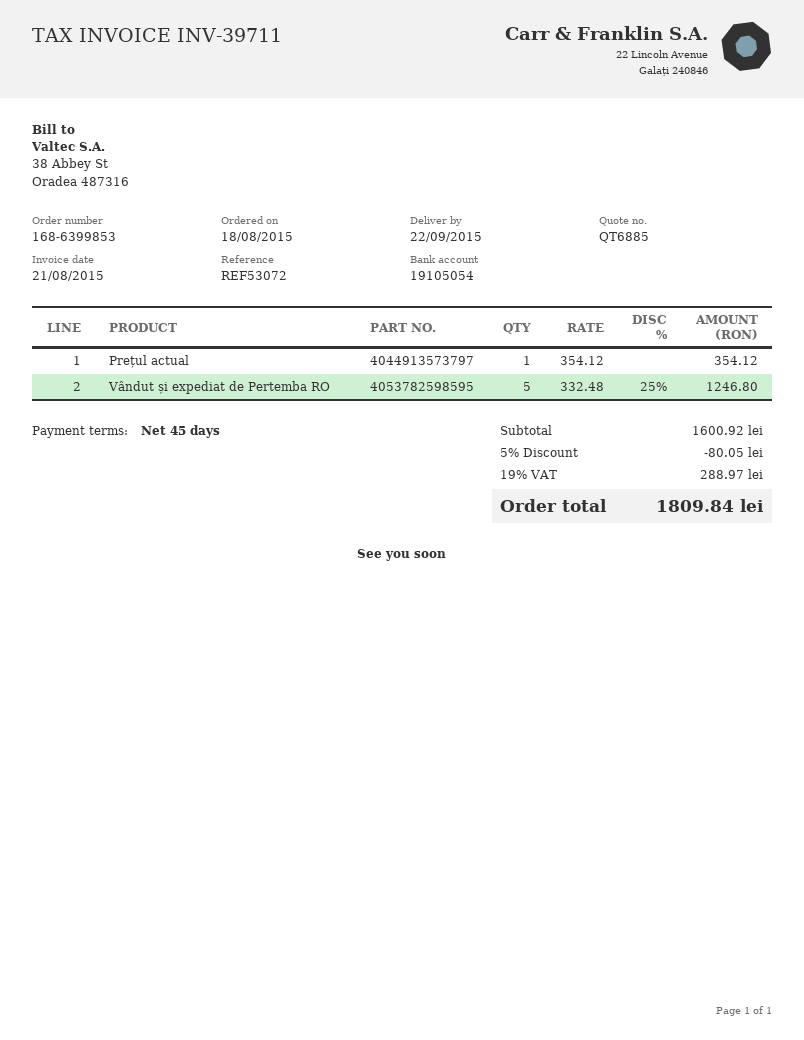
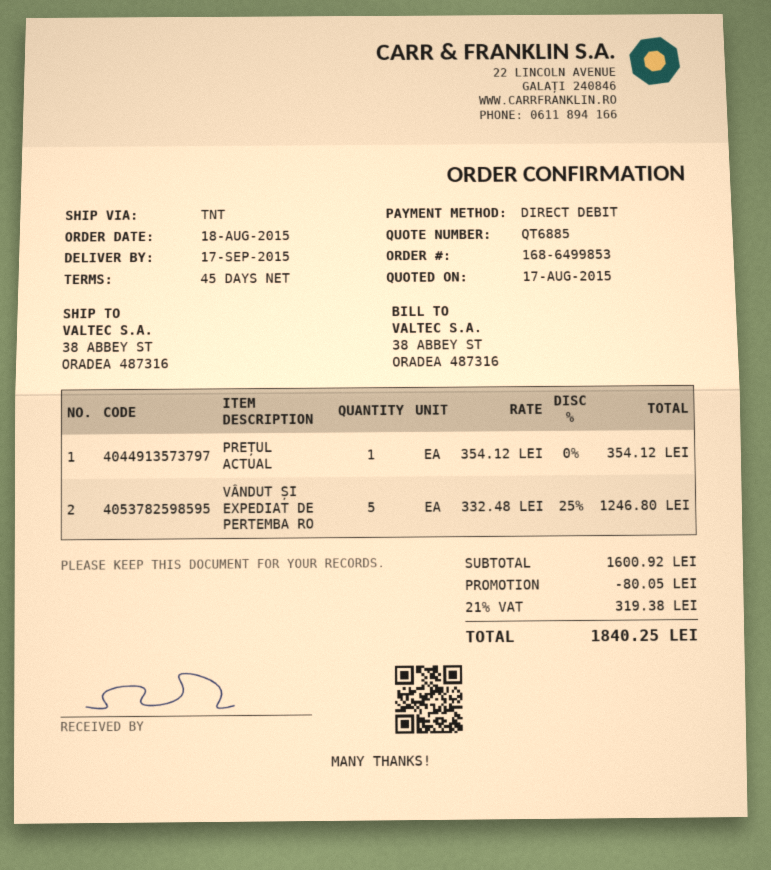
order number: 168-6399853 -> 168-6499853
delivery date: 2015-09-22 -> 2015-09-17
tax: 19% = 288.97 -> 21% = 319.38
total: 1809.84 -> 1840.25

